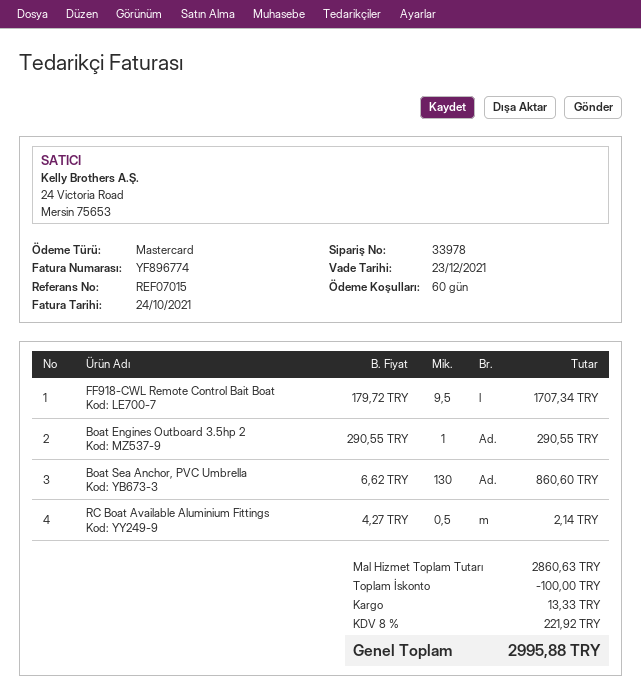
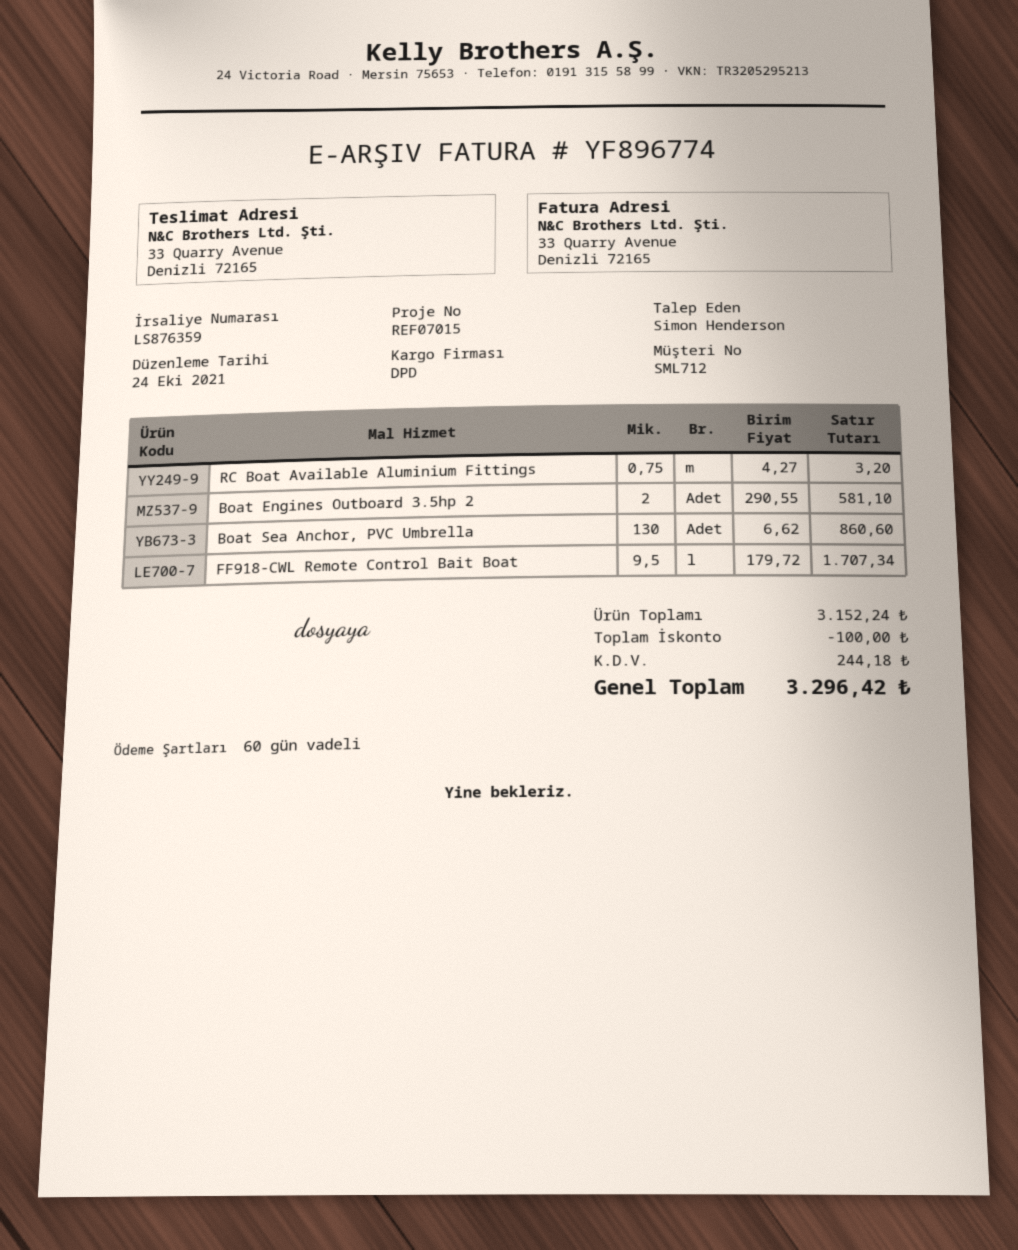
Boat Engines Outboard 3.5hp 2: 1 x 290.55 = 290.55 -> 2 x 290.55 = 581.10
RC Boat Available Aluminium Fittings: 0.5 x 4.27 = 2.14 -> 0.75 x 4.27 = 3.20
subtotal: 2860.63 -> 3152.24
shipping: 13.33 -> none
tax: 221.92 -> 244.18
total: 2995.88 -> 3296.42

